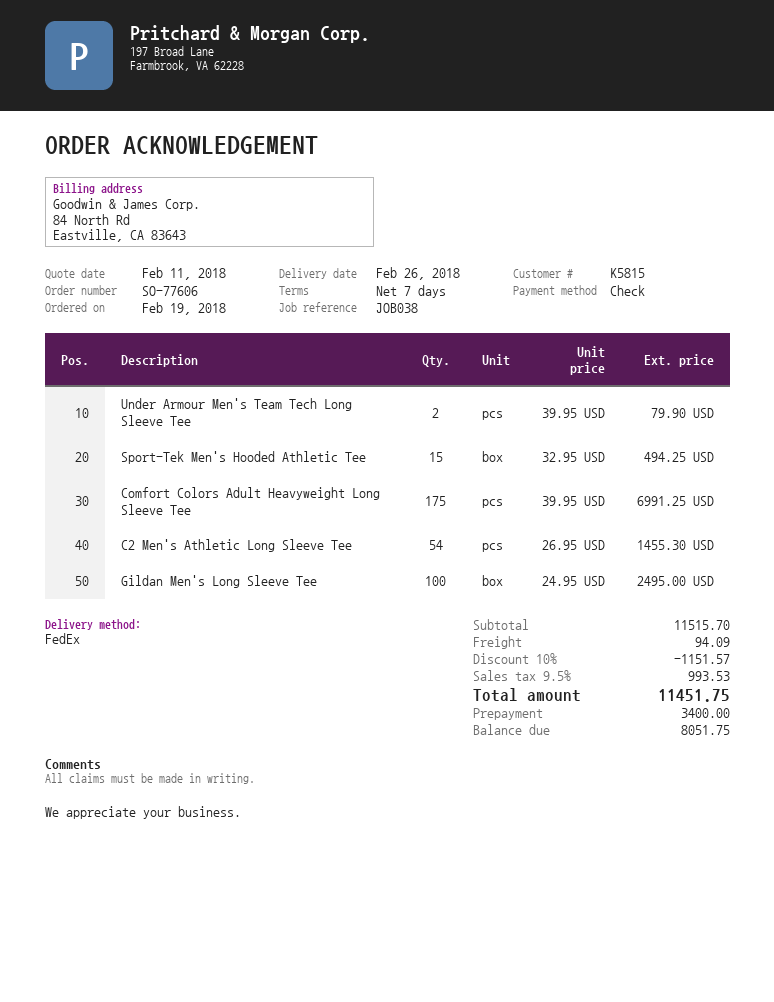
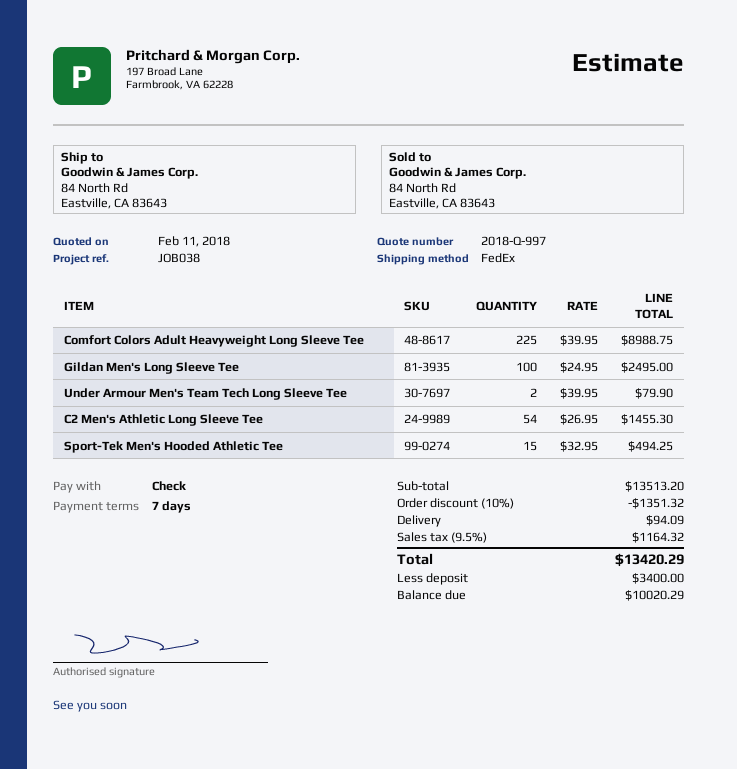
Comfort Colors Adult Heavyweight Long Sleeve Tee: 175 x 39.95 = 6991.25 -> 225 x 39.95 = 8988.75
subtotal: 11515.70 -> 13513.20
discount: 10% = 1151.57 -> 10% = 1351.32
tax: 9.5% = 993.53 -> 9.5% = 1164.32
total: 11451.75 -> 13420.29
balance: 8051.75 -> 10020.29

